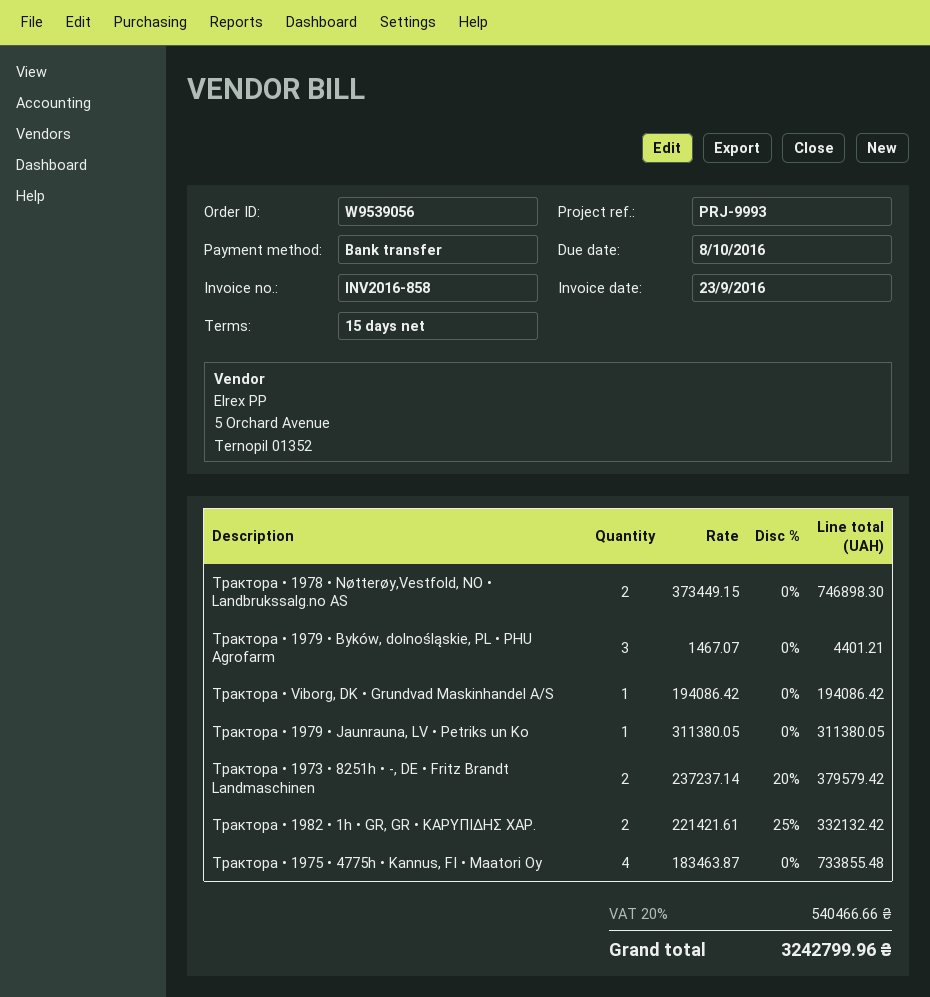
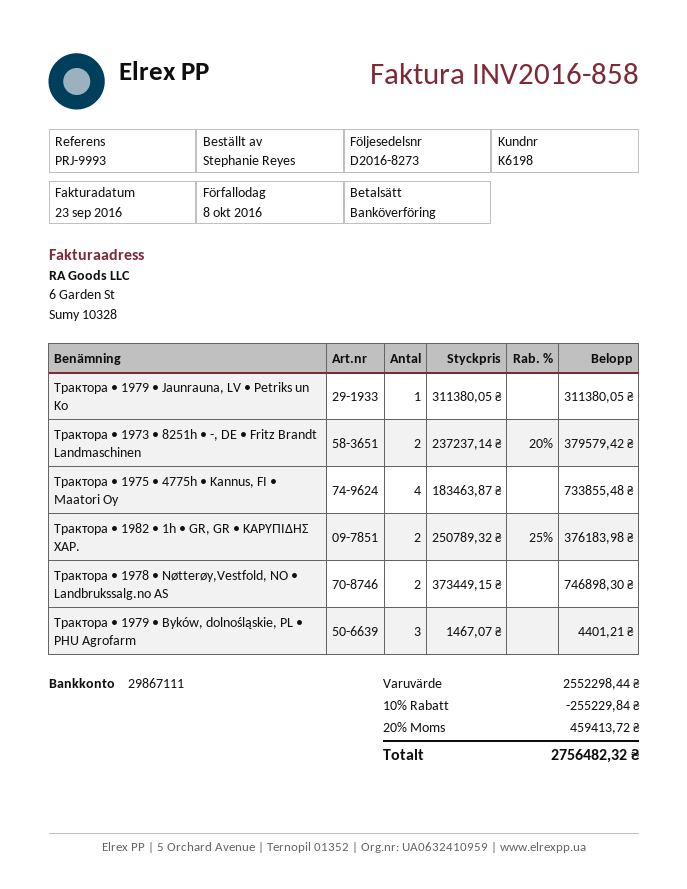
Трактора • Viborg, DK • Grundvad Maskinhandel A/S: 1 x 194086.42 = 194086.42 -> none
Трактора • 1982 • 1h • GR, GR • ΚΑΡΥΠΙΔΗΣ ΧΑΡ.: 2 x 221421.61 - 25% = 332132.42 -> 2 x 250789.32 - 25% = 376183.98
discount: none -> 10% = 255229.84
tax: 20% = 540466.66 -> 20% = 459413.72
total: 3242799.96 -> 2756482.32

